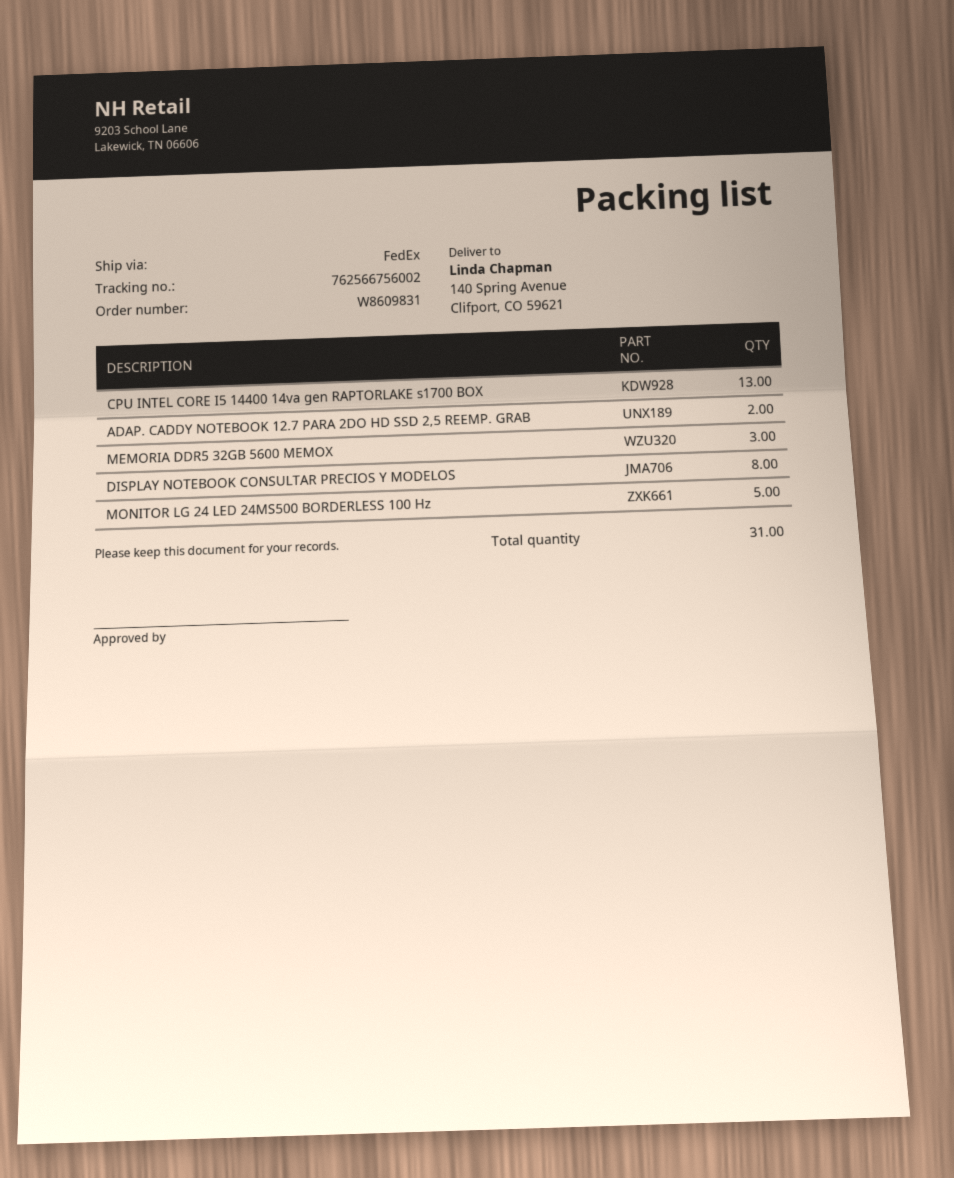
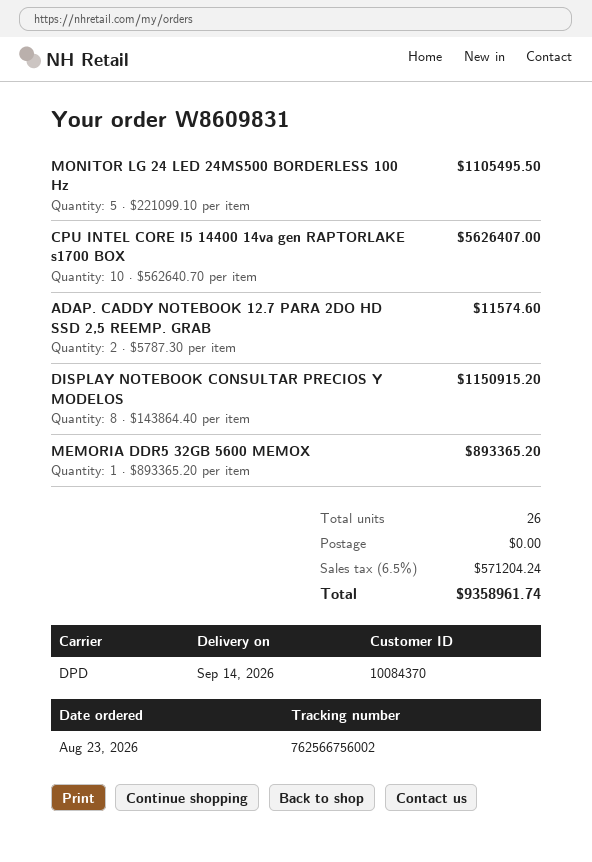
shipping method: FedEx -> DPD
CPU INTEL CORE I5 14400 14va gen RAPTORLAKE s1700 BOX: 13 -> 10
MEMORIA DDR5 32GB 5600 MEMOX: 3 -> 1
total quantity: 31 -> 26

